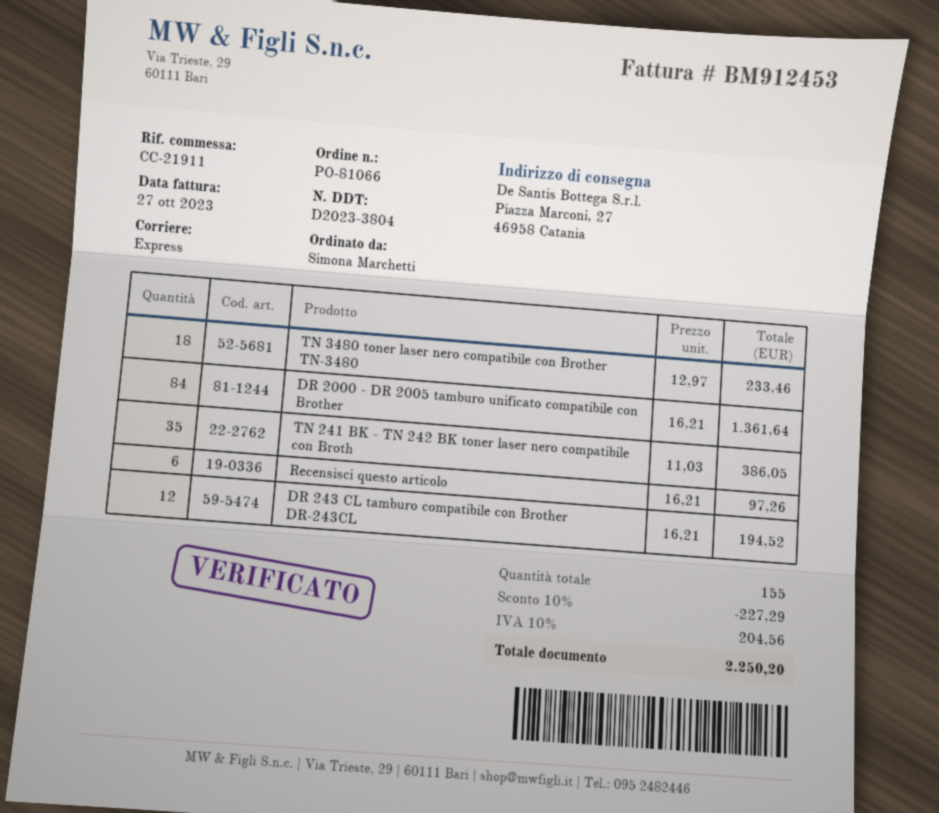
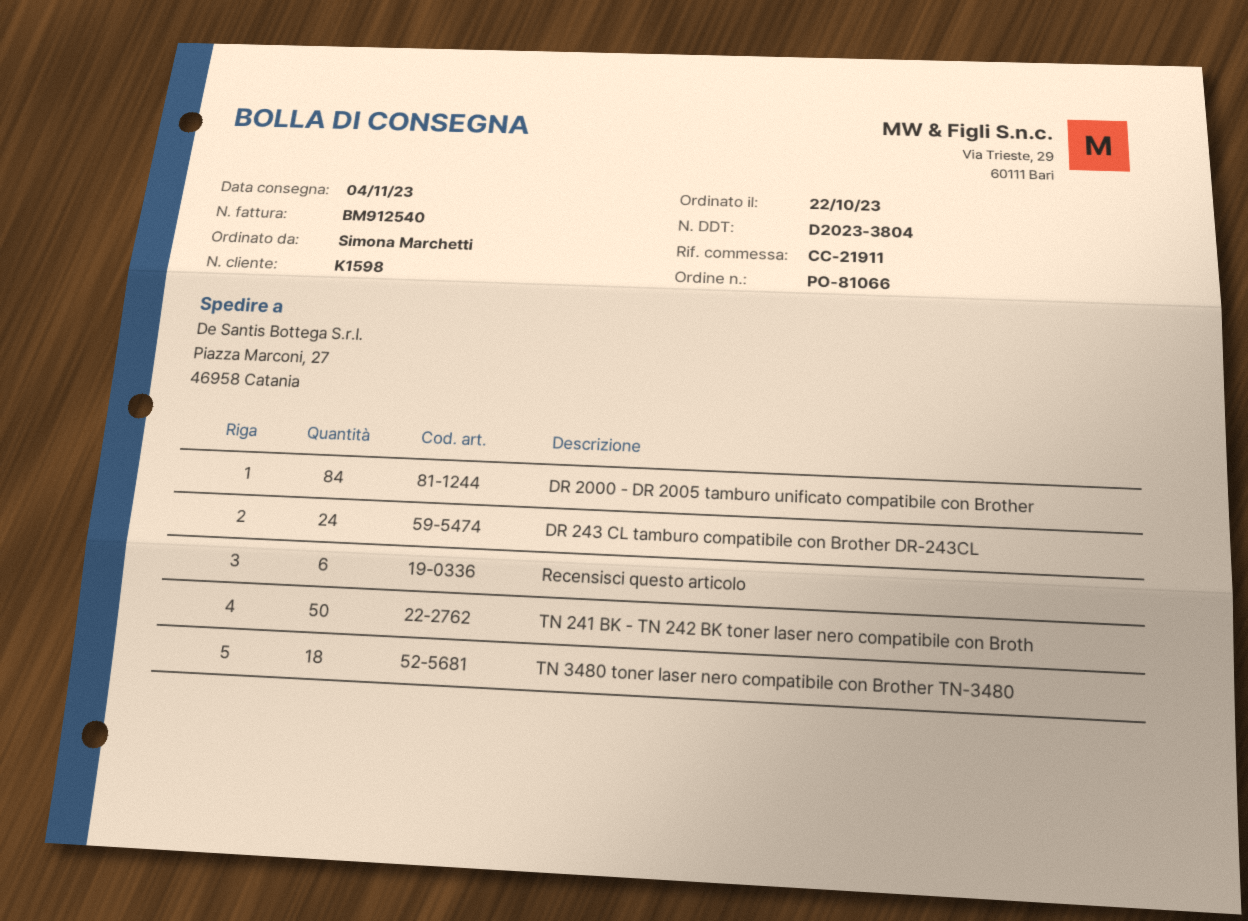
invoice number: BM912453 -> BM912540
TN 241 BK - TN 242 BK toner laser nero compatibile con Broth: 35 -> 50
DR 243 CL tamburo compatibile con Brother DR-243CL: 12 -> 24

